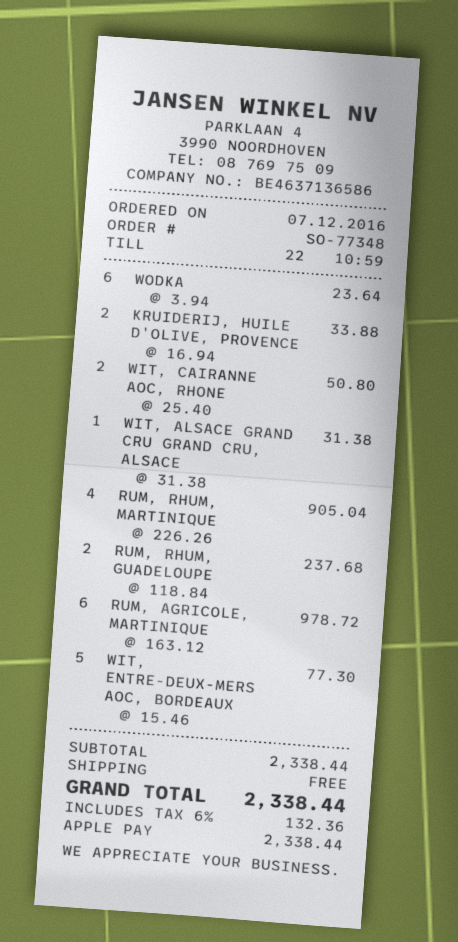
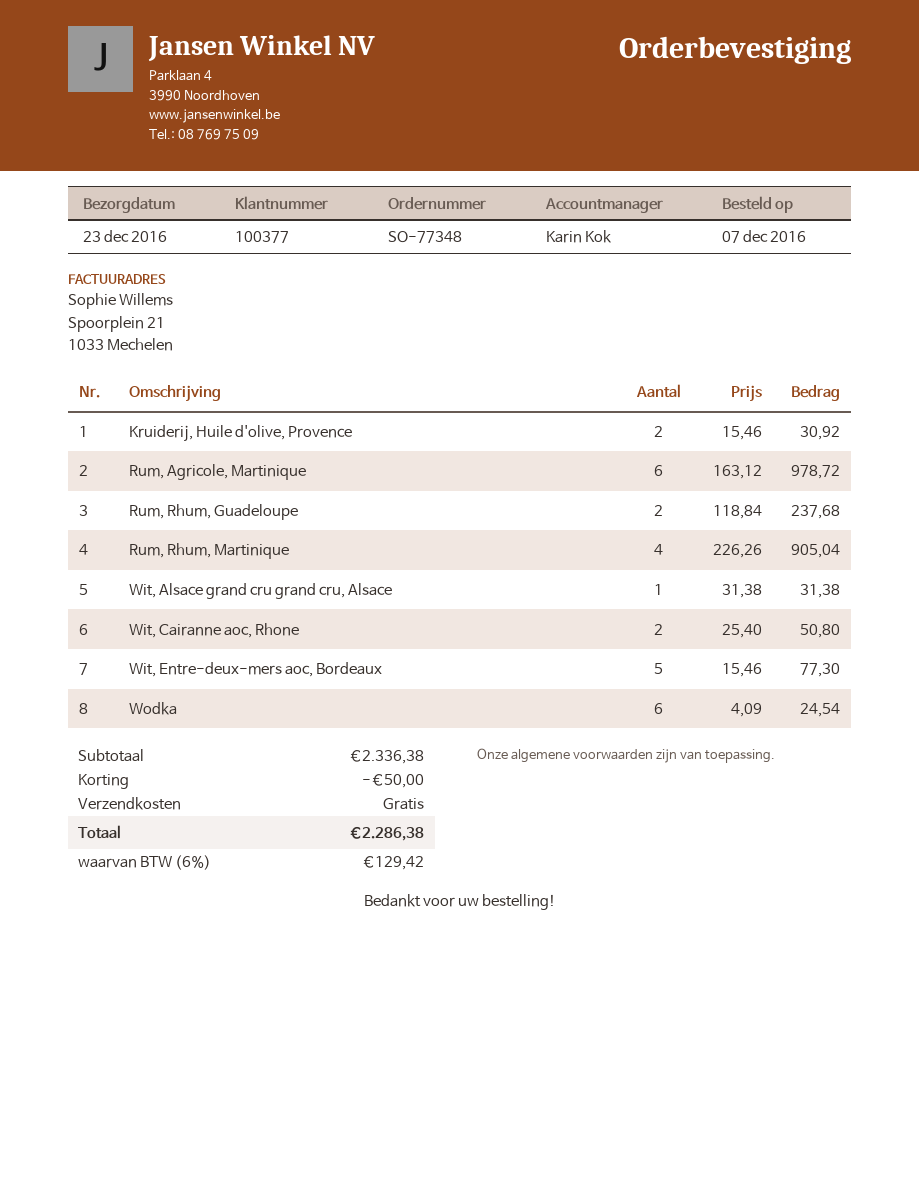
WODKA: 6 x 3.94 = 23.64 -> 6 x 4.09 = 24.54
KRUIDERIJ, HUILE D'OLIVE, PROVENCE: 2 x 16.94 = 33.88 -> 2 x 15.46 = 30.92
subtotal: 2338.44 -> 2336.38
discount: none -> 50.00
tax: 6% = 132.36 -> 6% = 129.42
total: 2338.44 -> 2286.38

